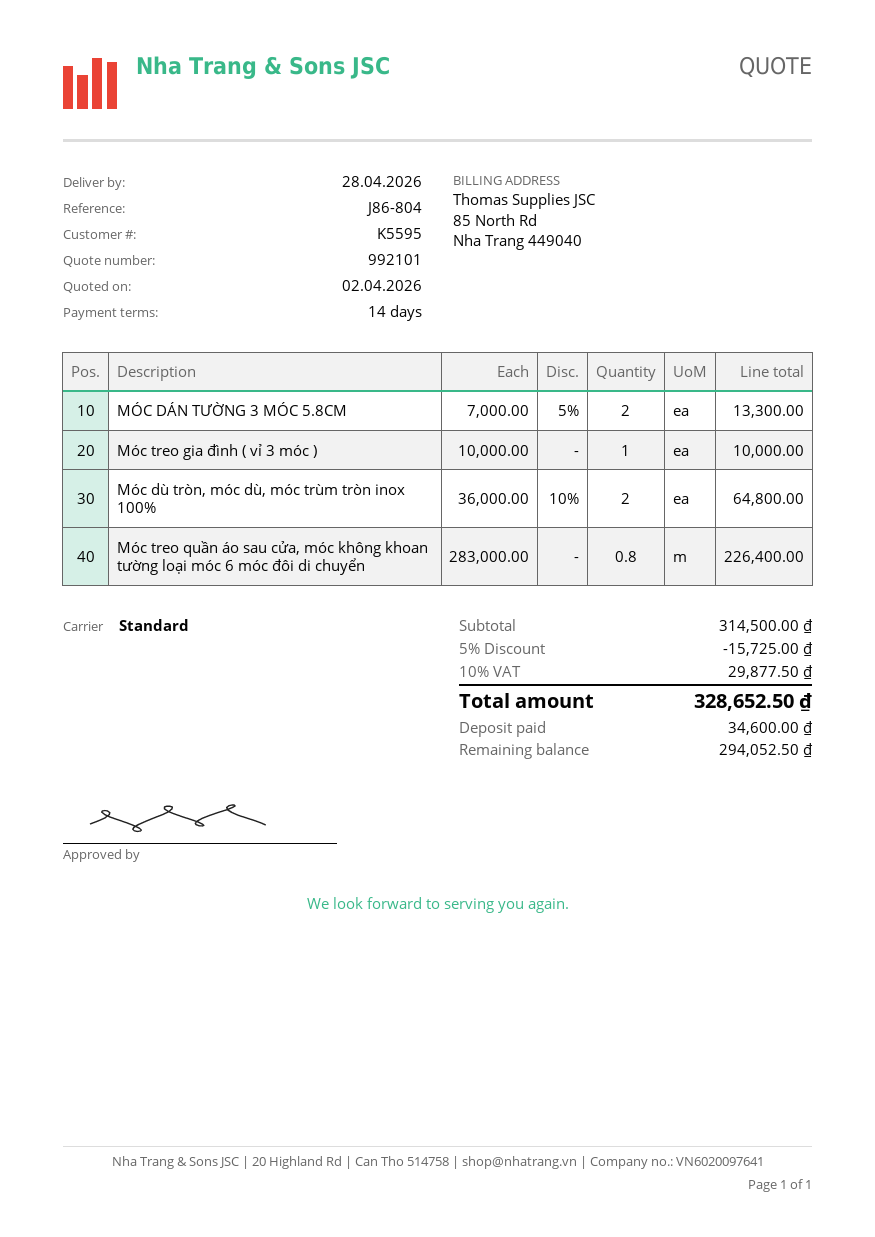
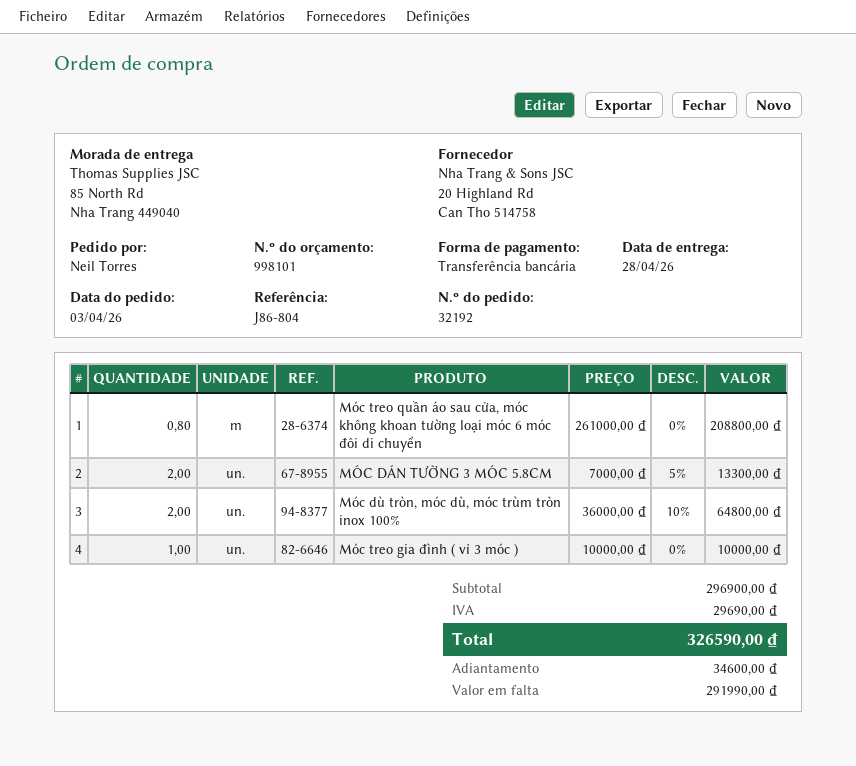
quote number: 992101 -> 998101
Móc treo quần áo sau cửa, móc không khoan tường loại móc 6 móc đôi di chuyển: 0.8 x 283000.00 = 226400.00 -> 0.8 x 261000.00 = 208800.00
subtotal: 314500.00 -> 296900.00
discount: 5% = 15725.00 -> none
tax: 29877.50 -> 29690.00
total: 328652.50 -> 326590.00
balance: 294052.50 -> 291990.00

